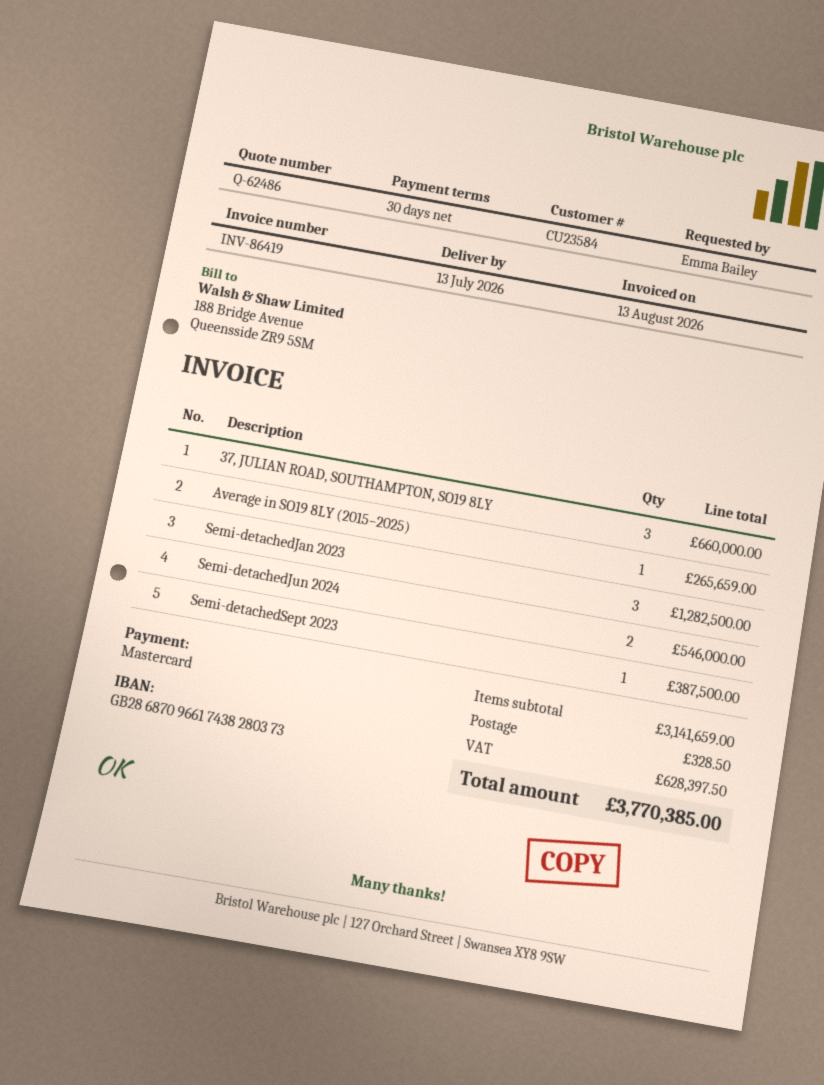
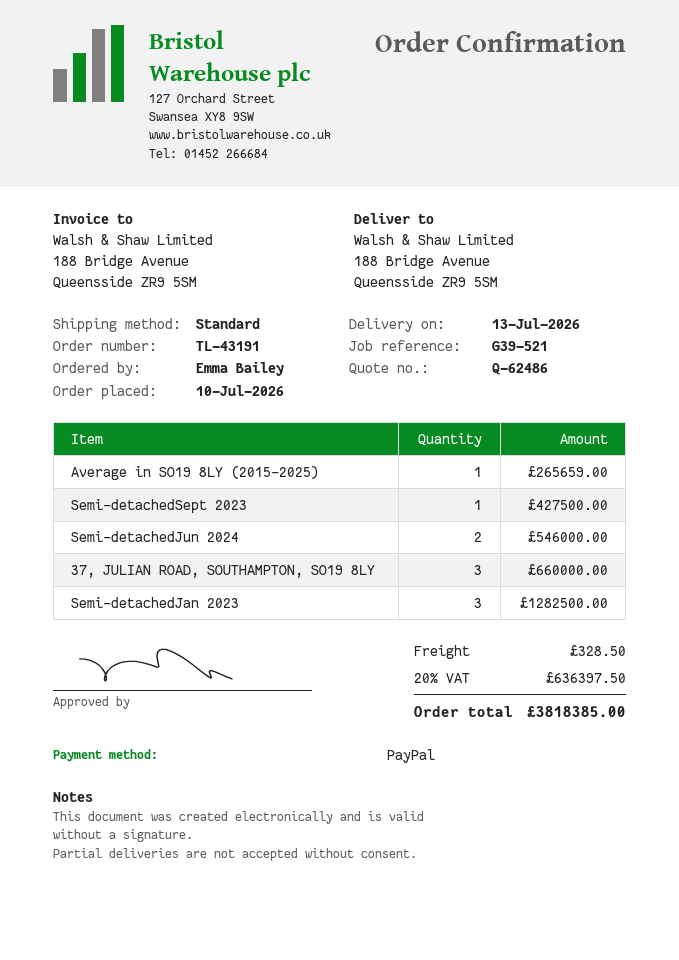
payment method: Mastercard -> PayPal
Semi-detachedSept 2023: 1 for 387500.00 -> 1 for 427500.00
tax: 628397.50 -> 636397.50
total: 3770385.00 -> 3818385.00

